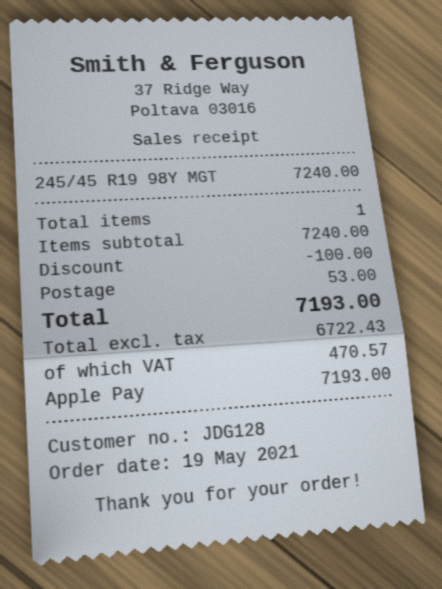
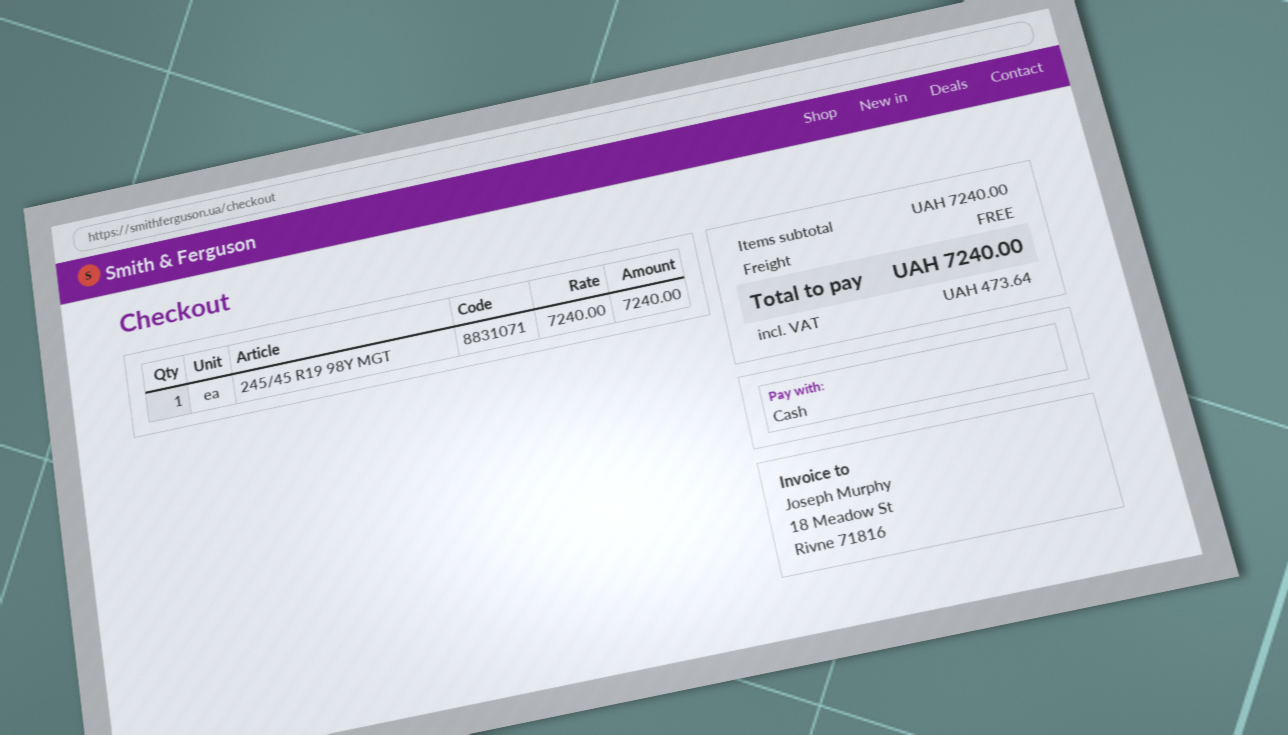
payment method: Apple Pay -> cash
discount: 100.00 -> none
shipping: 53.00 -> 0.00
tax: 470.57 -> 473.64
total: 7193.00 -> 7240.00

